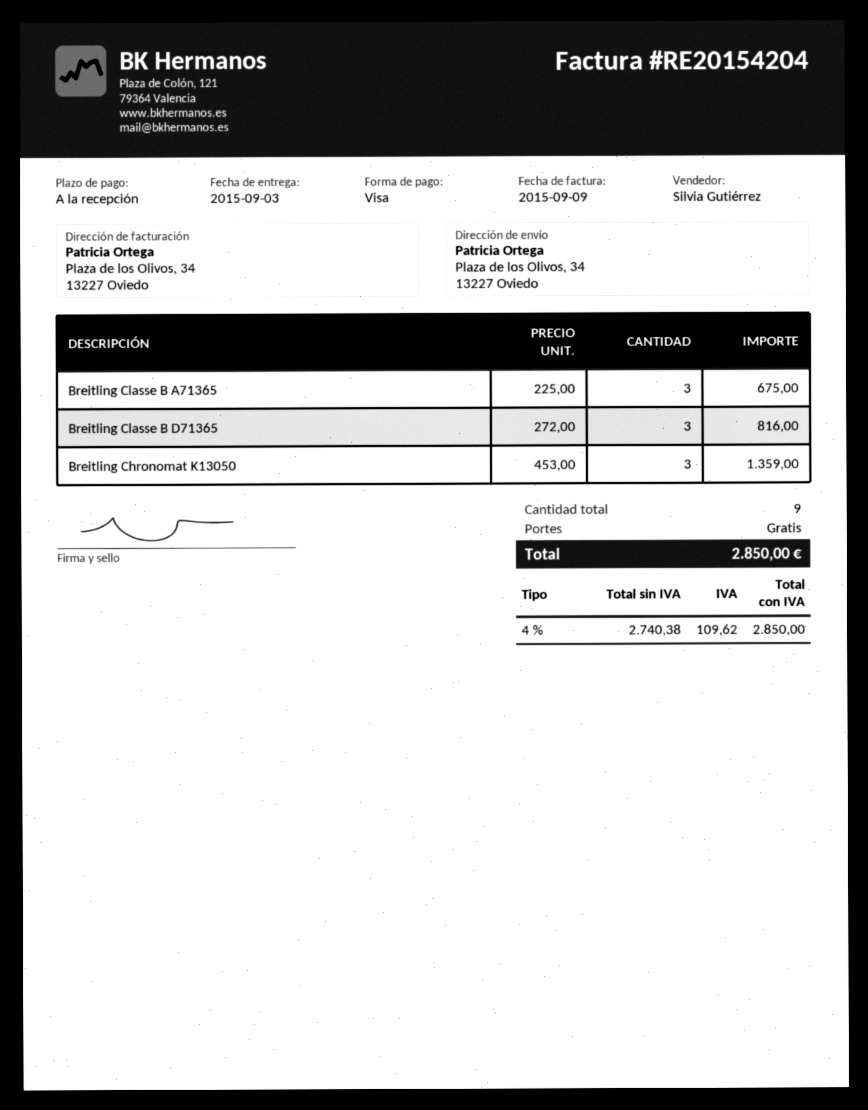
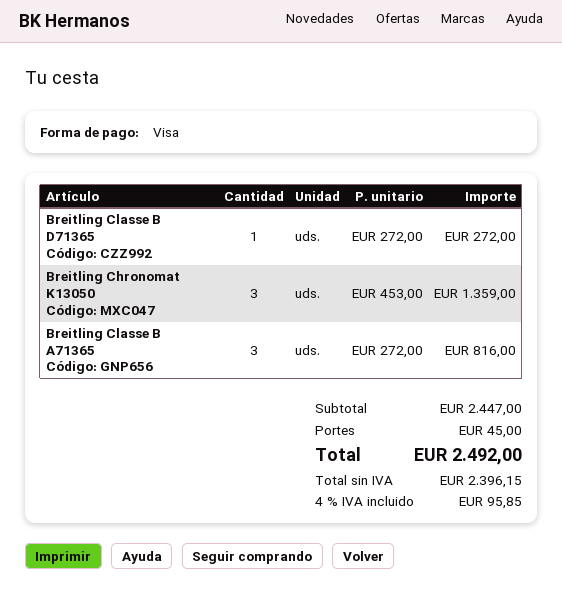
Breitling Classe B A71365: 3 x 225.00 = 675.00 -> 3 x 272.00 = 816.00
Breitling Classe B D71365: 3 x 272.00 = 816.00 -> 1 x 272.00 = 272.00
shipping: 0.00 -> 45.00
net: 2740.38 -> 2396.15
tax: 4% = 109.62 -> 4% = 95.85
total: 2850.00 -> 2492.00

